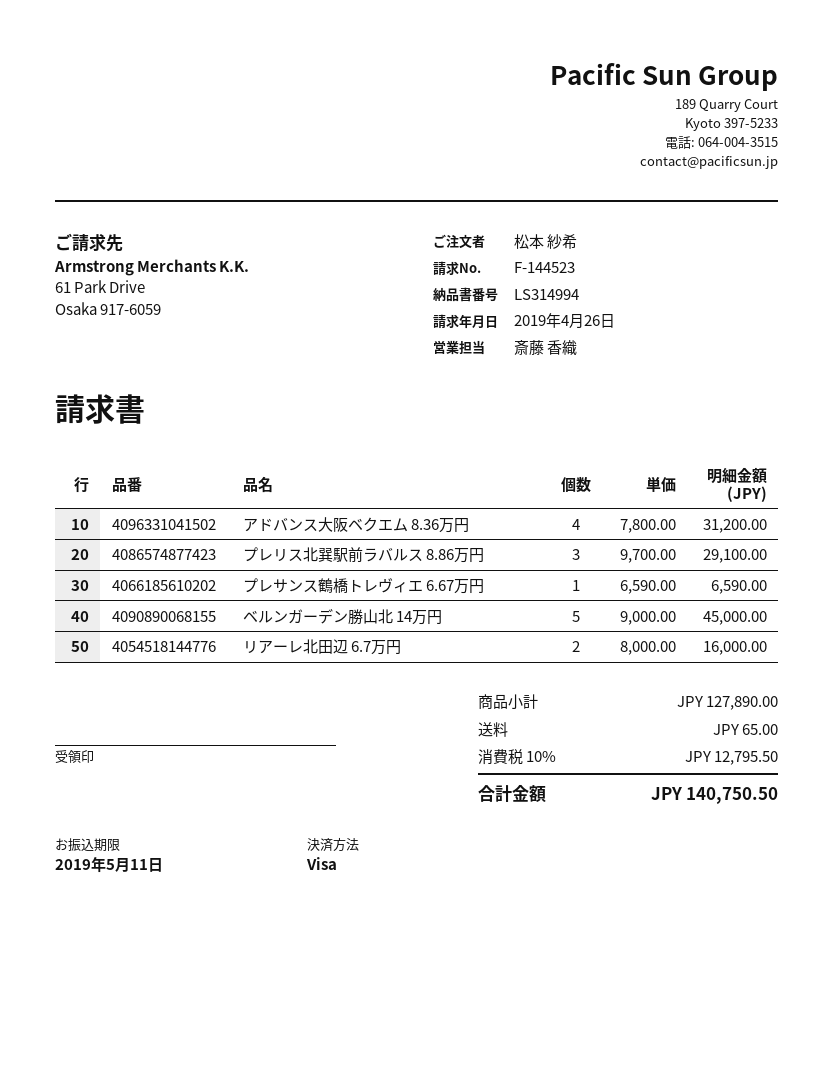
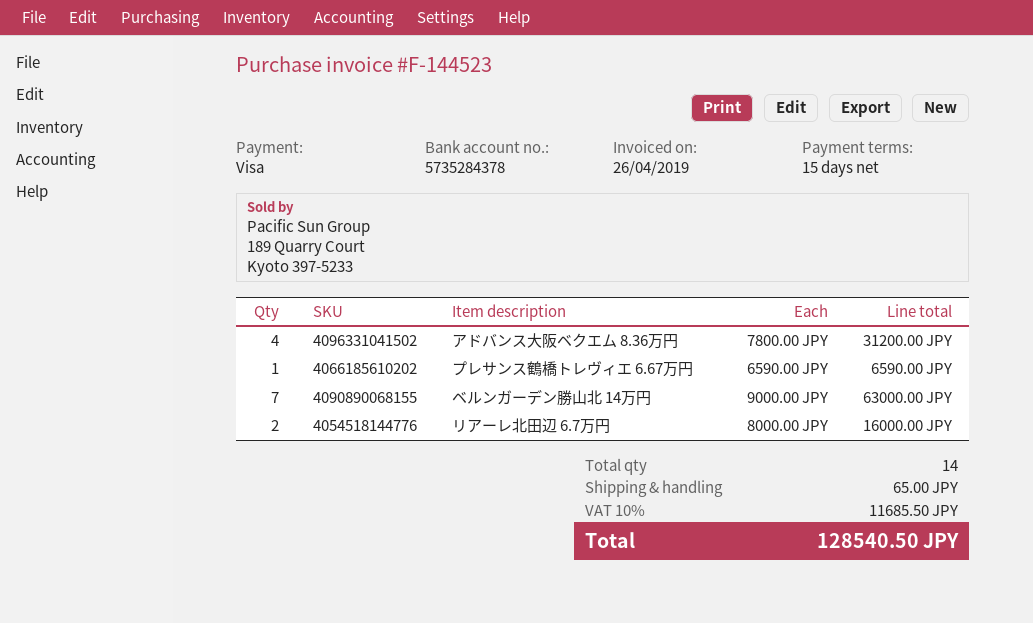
プレリス北巽駅前ラバルス 8.86万円: 3 x 9700.00 = 29100.00 -> none
ベルンガーデン勝山北 14万円: 5 x 9000.00 = 45000.00 -> 7 x 9000.00 = 63000.00
tax: 10% = 12795.50 -> 10% = 11685.50
total: 140750.50 -> 128540.50

